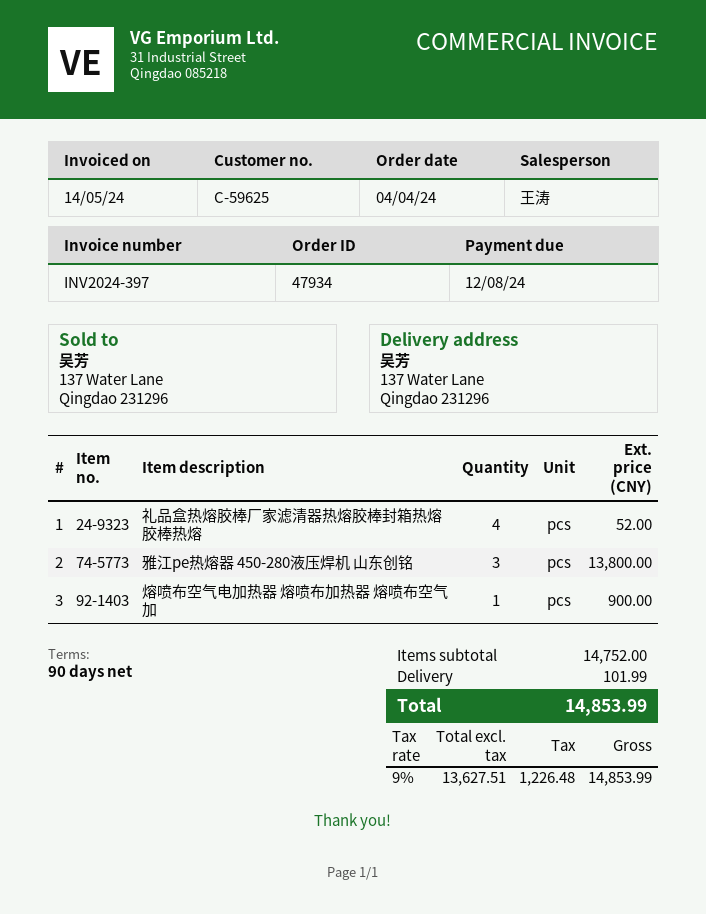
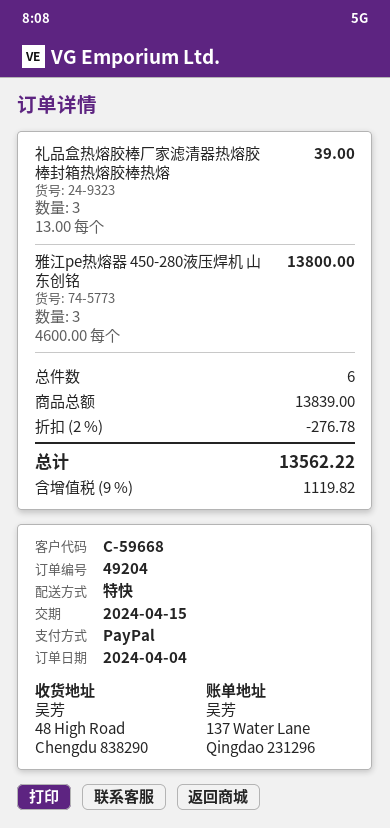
order number: 47934 -> 49204
customer number: C-59625 -> C-59668
ship to: 137 Water Lane, Qingdao 231296 -> 48 High Road, Chengdu 838290
礼品盒热熔胶棒厂家滤清器热熔胶棒封箱热熔胶棒热熔: 4 for 52.00 -> 3 for 39.00
熔喷布空气电加热器 熔喷布加热器 熔喷布空气加: 1 for 900.00 -> none
subtotal: 14752.00 -> 13839.00
discount: none -> 2% = 276.78
shipping: 101.99 -> none
tax: 9% = 1226.48 -> 9% = 1119.82
total: 14853.99 -> 13562.22

